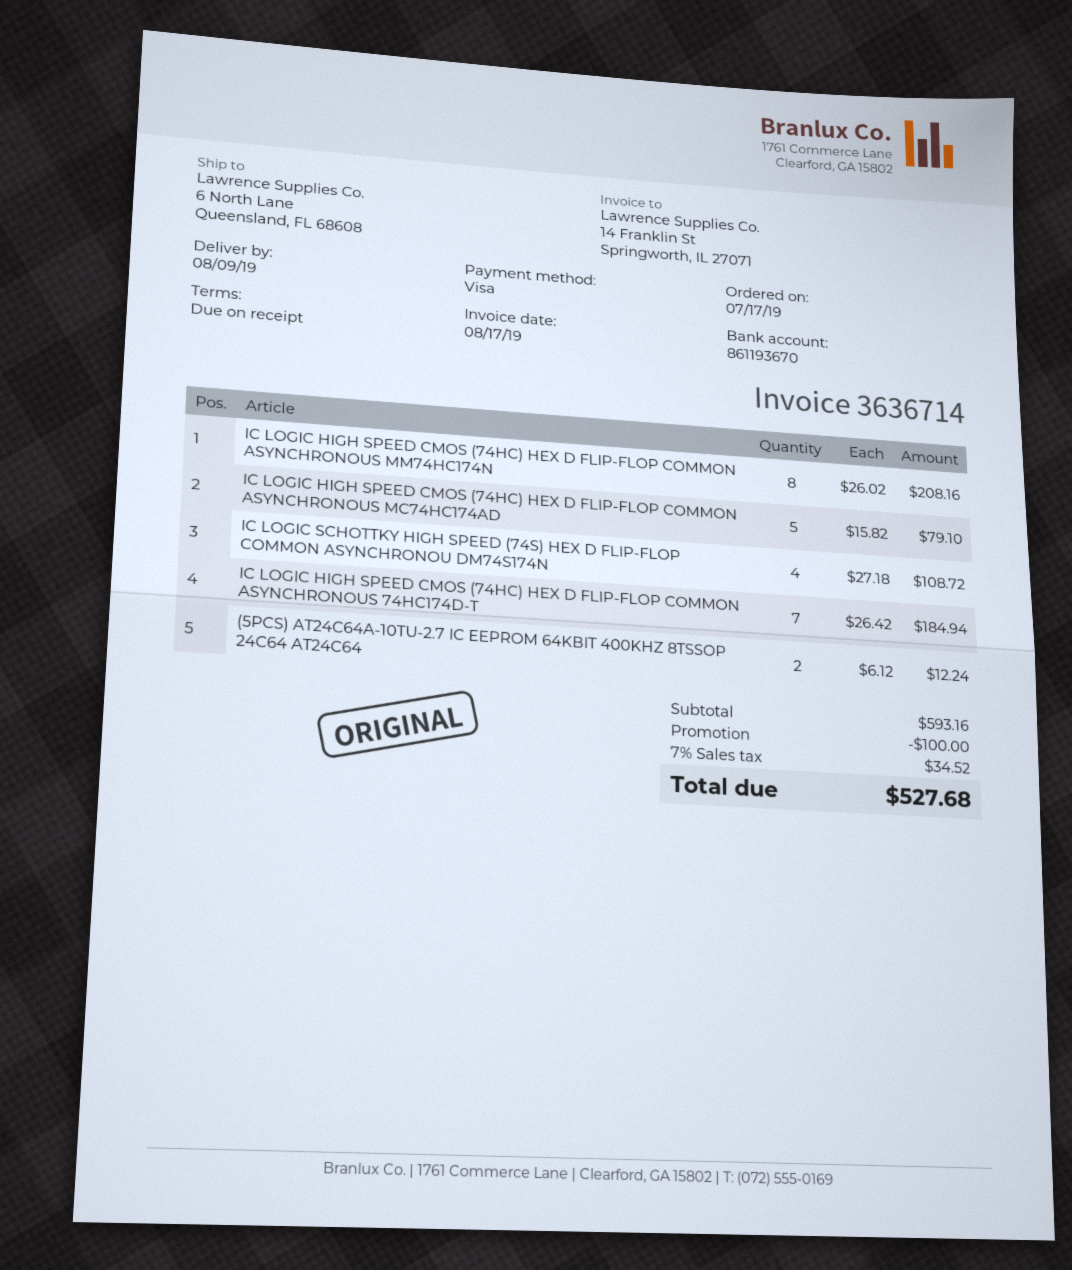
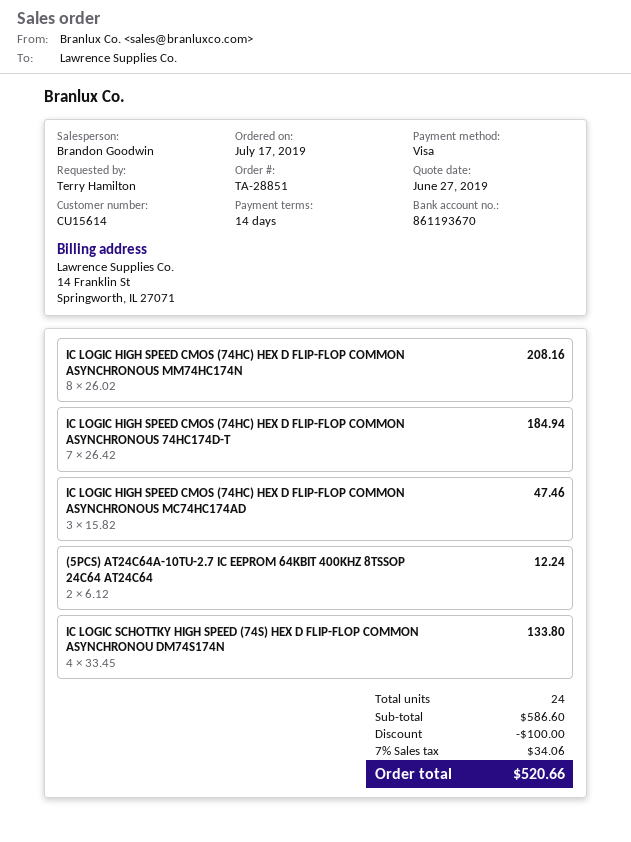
payment terms: on receipt -> 14 days
IC LOGIC HIGH SPEED CMOS (74HC) HEX D FLIP-FLOP COMMON ASYNCHRONOUS MC74HC174AD: 5 x 15.82 = 79.10 -> 3 x 15.82 = 47.46
IC LOGIC SCHOTTKY HIGH SPEED (74S) HEX D FLIP-FLOP COMMON ASYNCHRONOU DM74S174N: 4 x 27.18 = 108.72 -> 4 x 33.45 = 133.80
subtotal: 593.16 -> 586.60
tax: 7% = 34.52 -> 7% = 34.06
total: 527.68 -> 520.66

